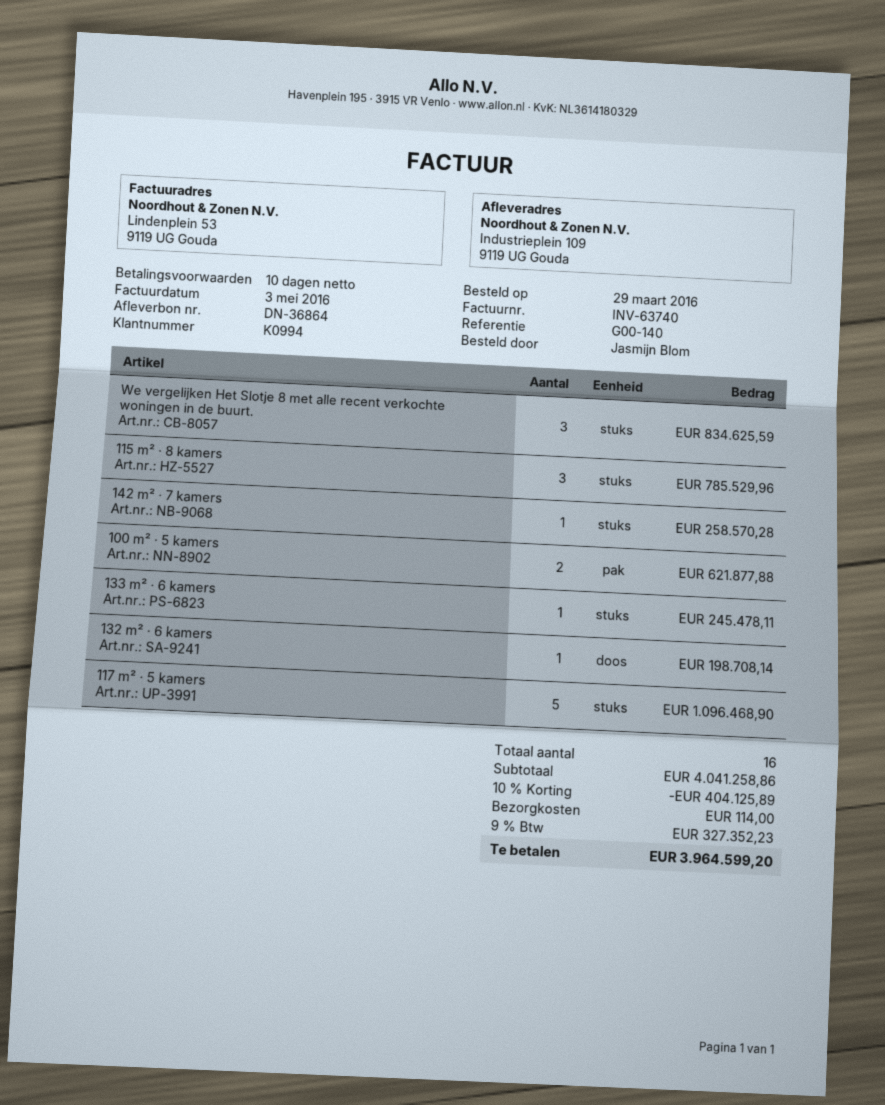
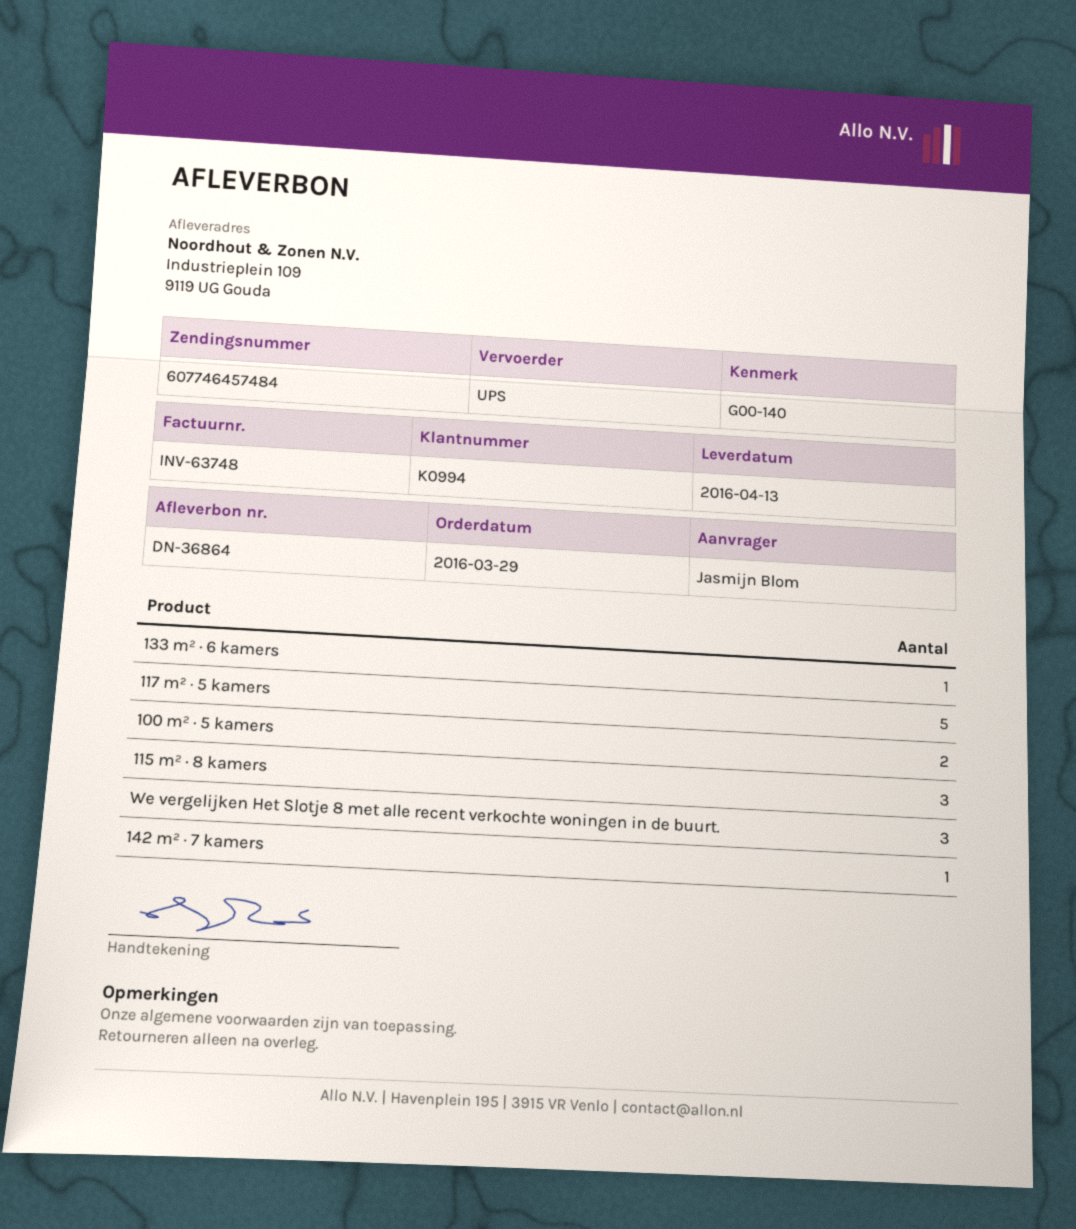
invoice number: INV-63740 -> INV-63748
132 m² · 6 kamers: 1 -> none

